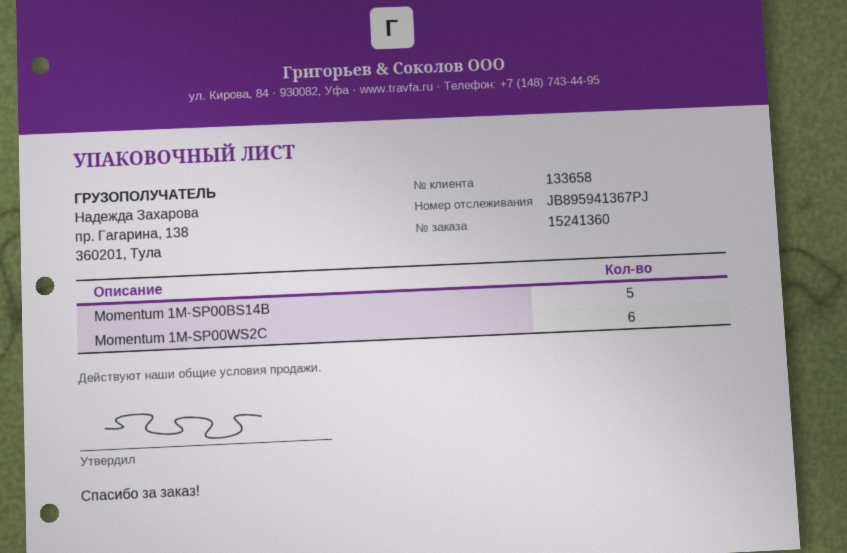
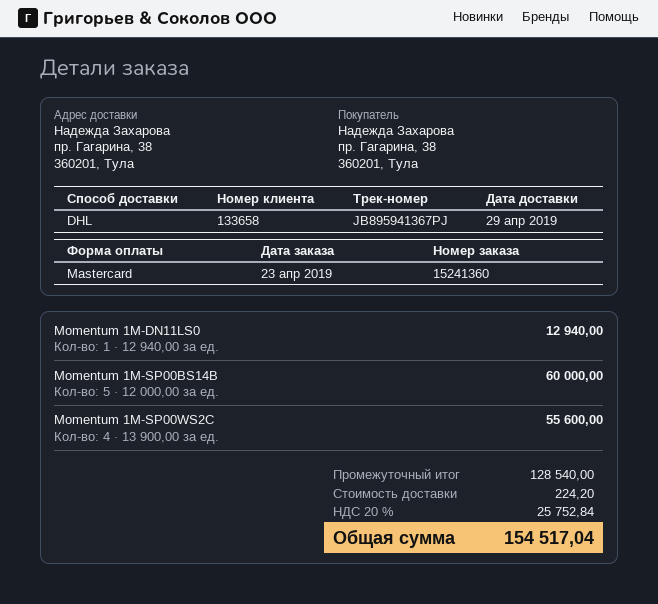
ship to: пр. Гагарина, 138, 360201, Тула -> пр. Гагарина, 38, 360201, Тула
Momentum 1M-SP00WS2C: 6 -> 4
Momentum 1M-DN11LS0: none -> 1

